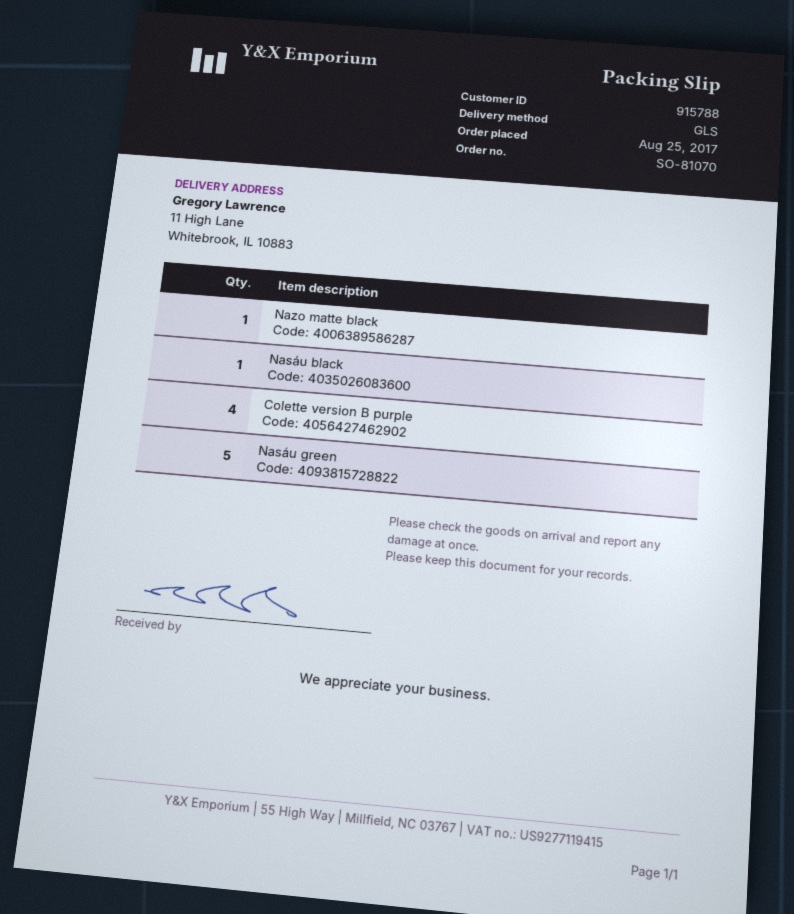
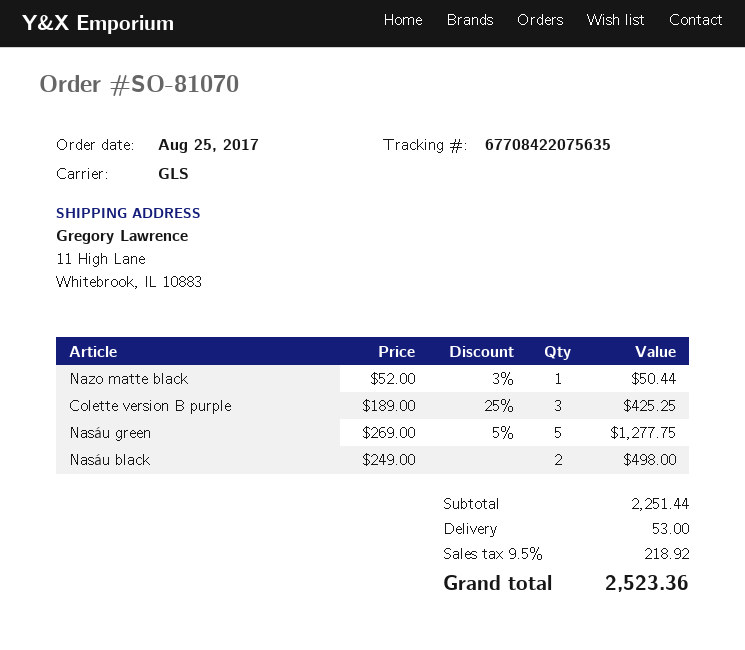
Nasáu black: 1 -> 2
Colette version B purple: 4 -> 3

